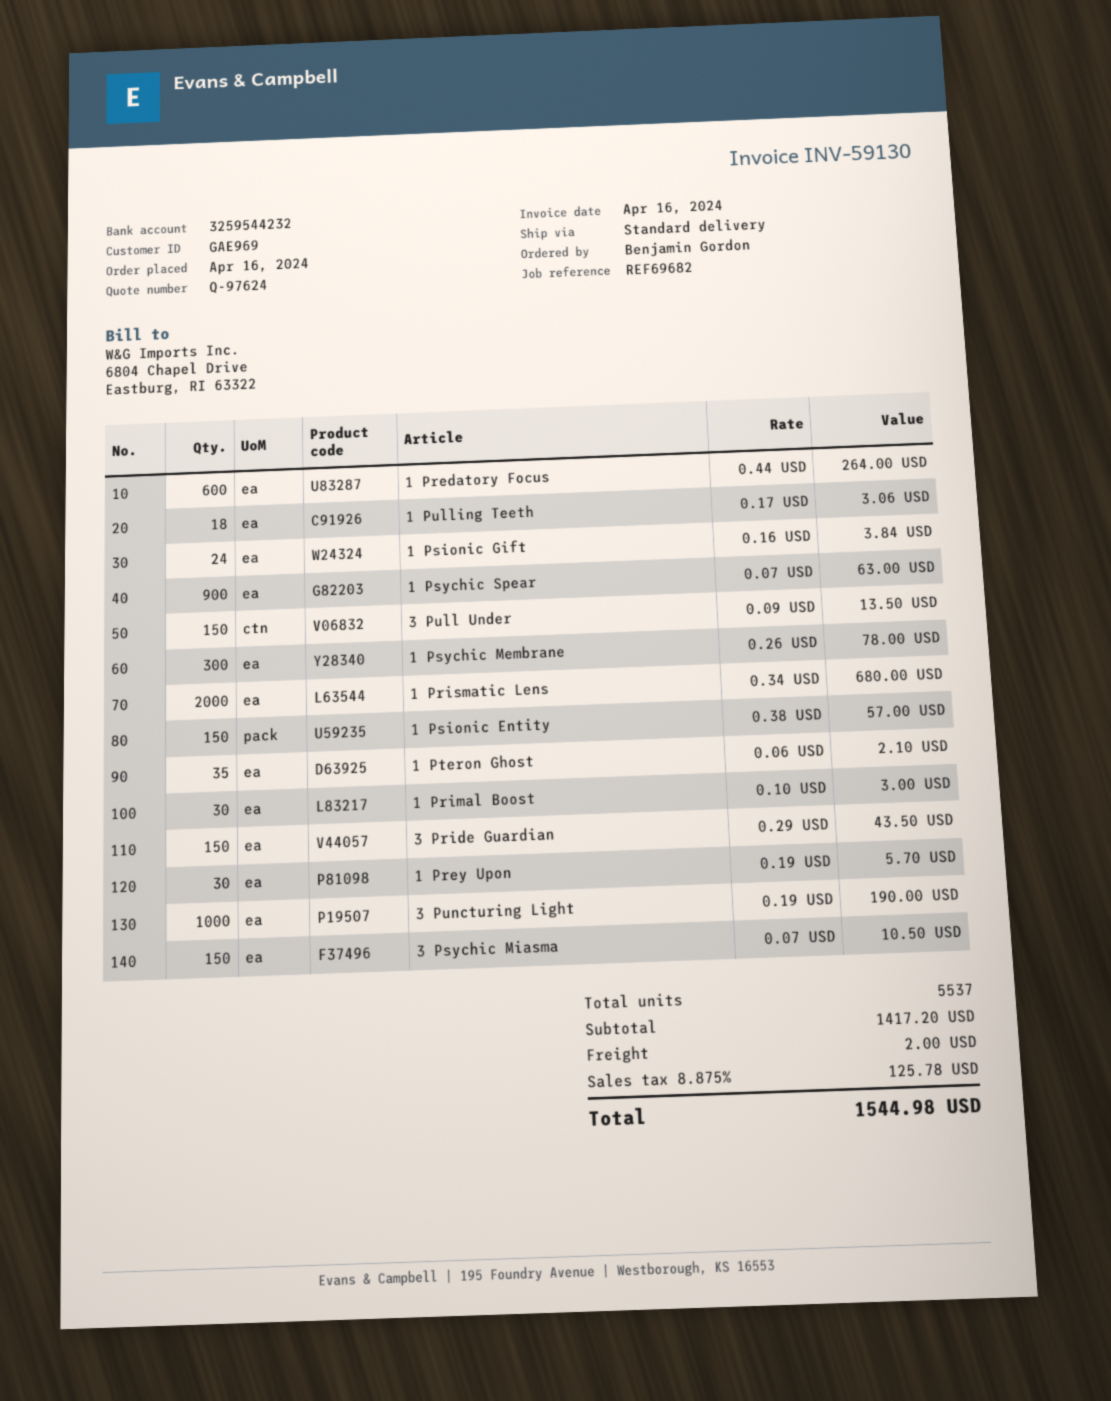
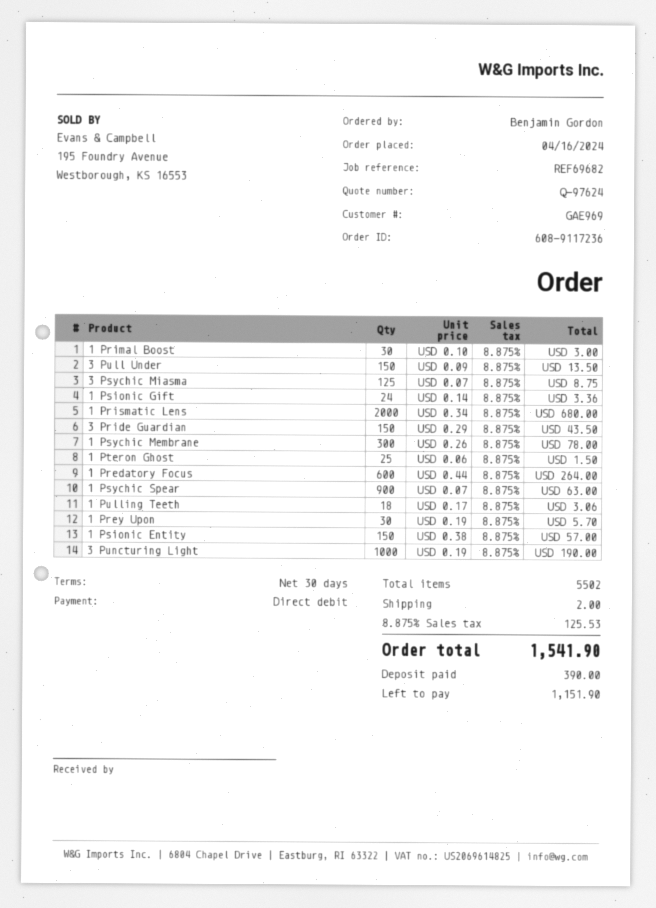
1 Psionic Gift: 24 x 0.16 = 3.84 -> 24 x 0.14 = 3.36
1 Pteron Ghost: 35 x 0.06 = 2.10 -> 25 x 0.06 = 1.50
3 Psychic Miasma: 150 x 0.07 = 10.50 -> 125 x 0.07 = 8.75
total quantity: 5537 -> 5502
tax: 8.875% = 125.78 -> 8.875% = 125.53
total: 1544.98 -> 1541.90

